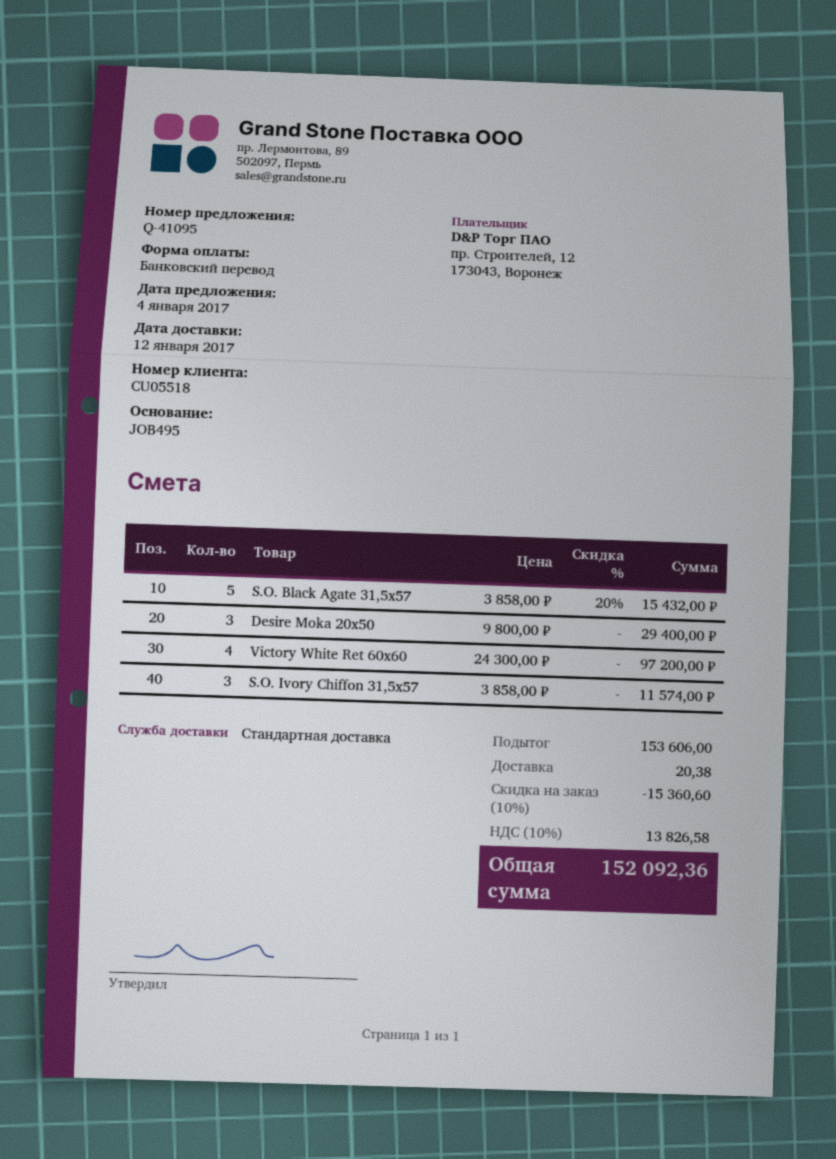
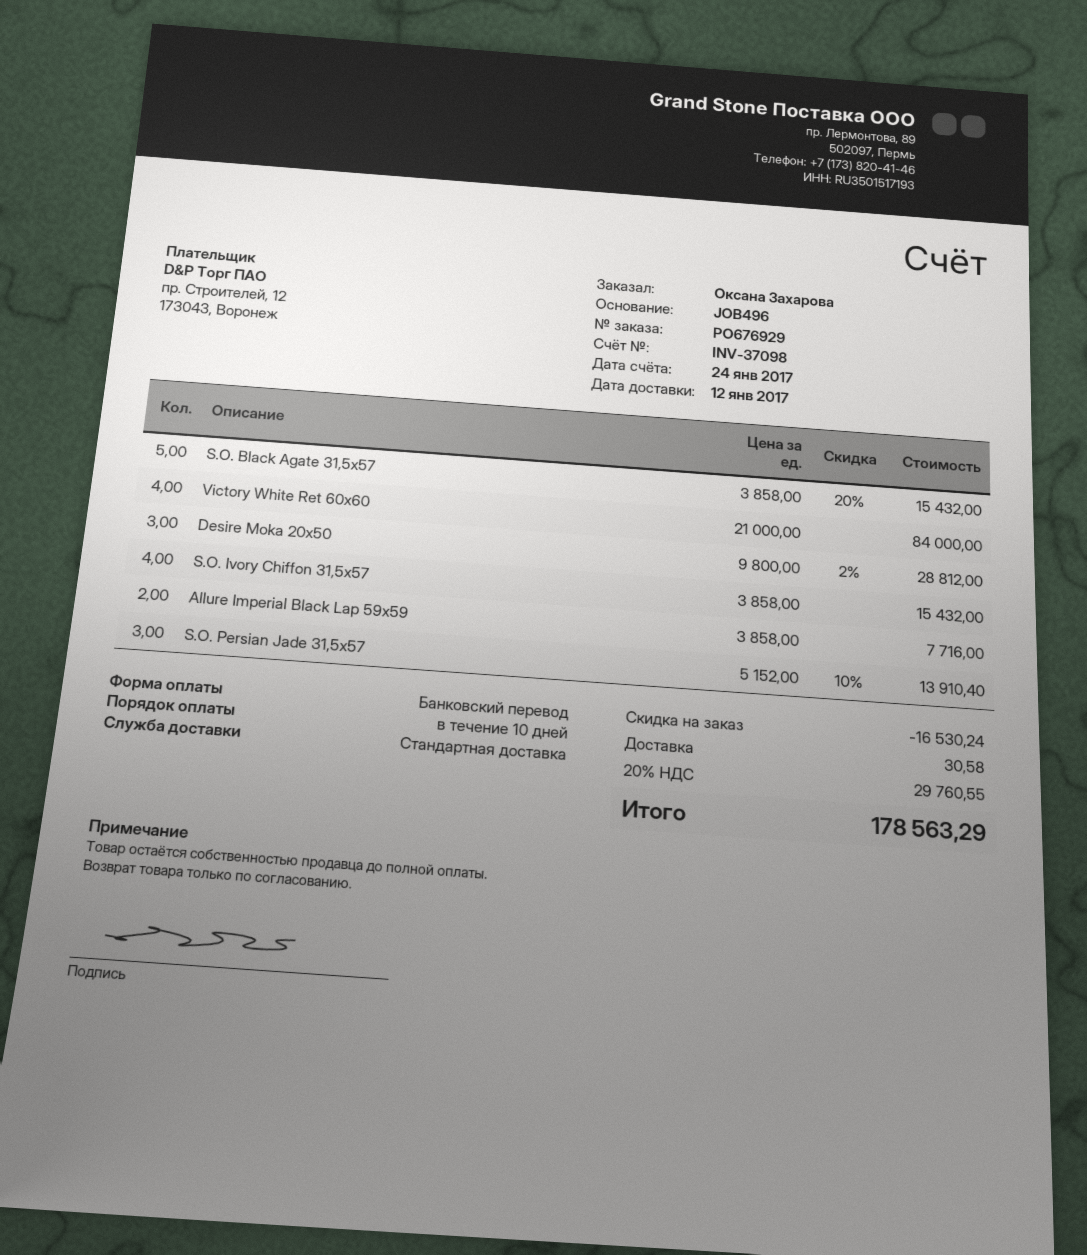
reference: JOB495 -> JOB496
Desire Moka 20x50: 3 x 9800.00 = 29400.00 -> 3 x 9800.00 - 2% = 28812.00
Victory White Ret 60x60: 4 x 24300.00 = 97200.00 -> 4 x 21000.00 = 84000.00
S.O. Ivory Chiffon 31,5x57: 3 x 3858.00 = 11574.00 -> 4 x 3858.00 = 15432.00
Allure Imperial Black Lap 59x59: none -> 2 x 3858.00 = 7716.00
S.O. Persian Jade 31,5x57: none -> 3 x 5152.00 - 10% = 13910.40
discount: 15360.60 -> 16530.24
shipping: 20.38 -> 30.58
tax: 10% = 13826.58 -> 20% = 29760.55
total: 152092.36 -> 178563.29

